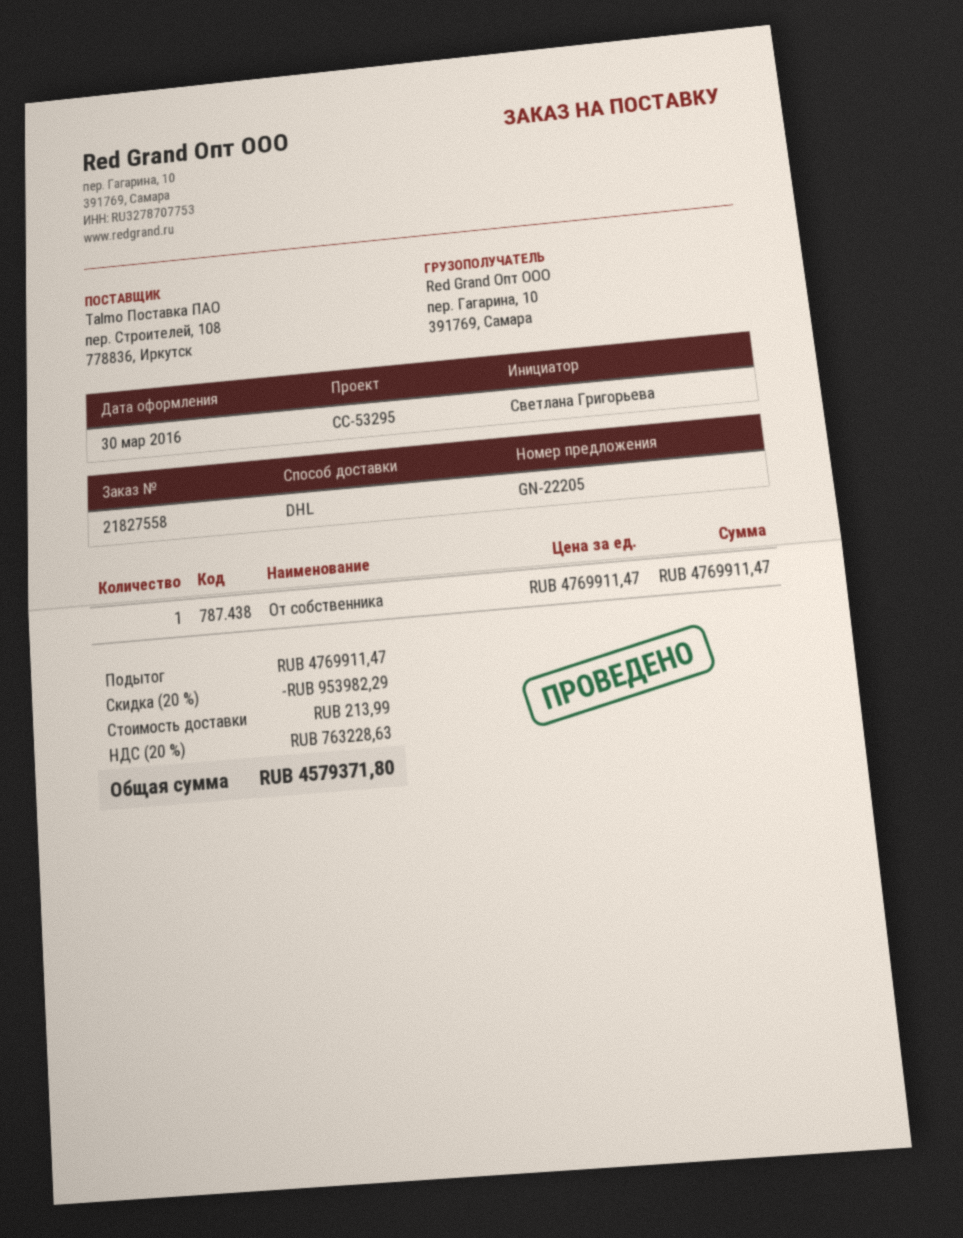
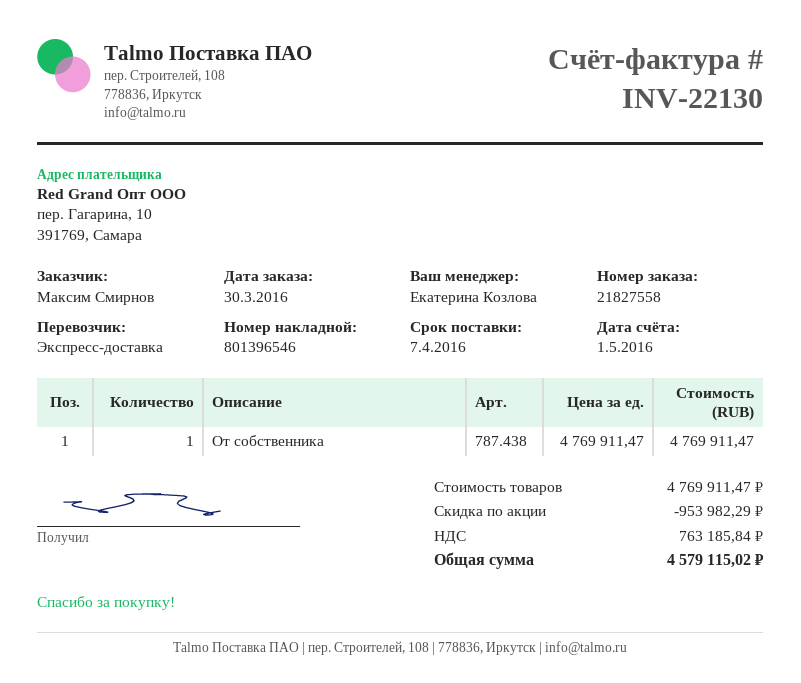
ordered by: Светлана Григорьева -> Максим Смирнов
shipping method: DHL -> express
shipping: 213.99 -> none
tax: 763228.63 -> 763185.84
total: 4579371.80 -> 4579115.02

